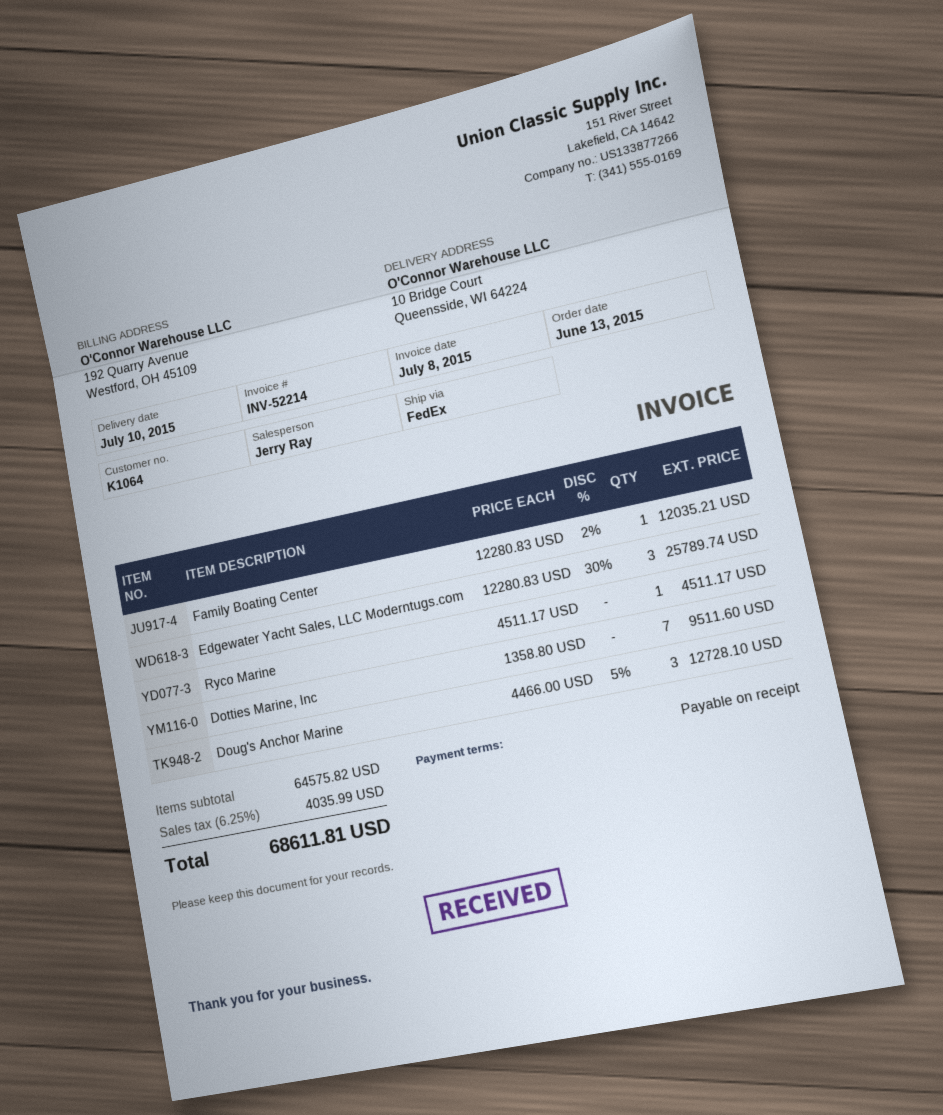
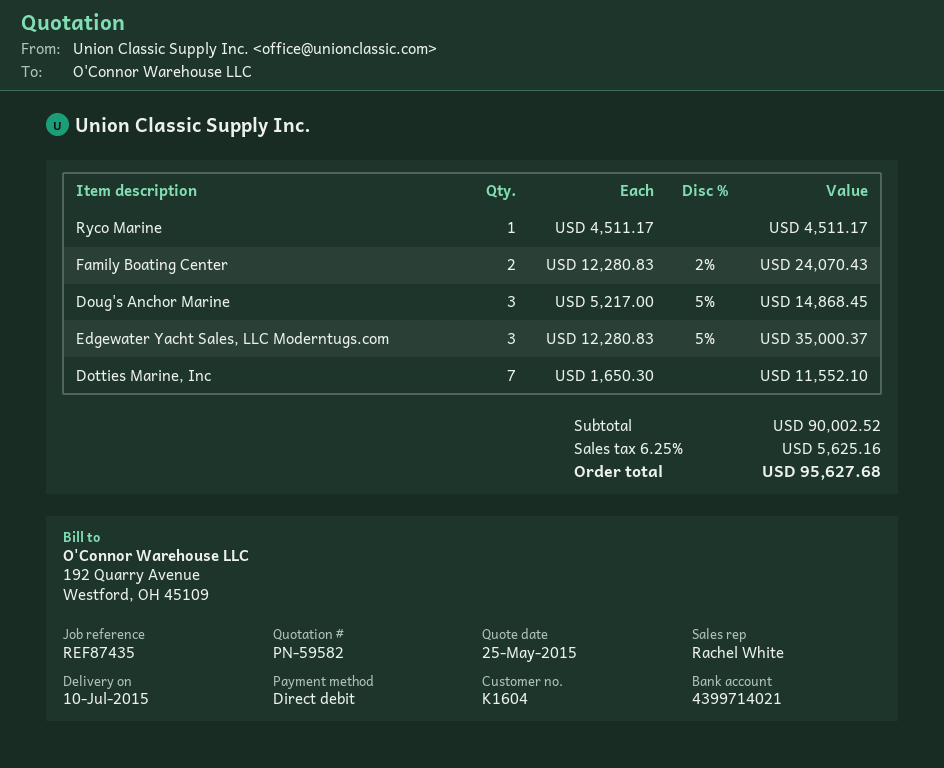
customer number: K1064 -> K1604
sales rep: Jerry Ray -> Rachel White
Family Boating Center: 1 x 12280.83 - 2% = 12035.21 -> 2 x 12280.83 - 2% = 24070.43
Edgewater Yacht Sales, LLC Moderntugs.com: 3 x 12280.83 - 30% = 25789.74 -> 3 x 12280.83 - 5% = 35000.37
Dotties Marine, Inc: 7 x 1358.80 = 9511.60 -> 7 x 1650.30 = 11552.10
Doug's Anchor Marine: 3 x 4466.00 - 5% = 12728.10 -> 3 x 5217.00 - 5% = 14868.45
subtotal: 64575.82 -> 90002.52
tax: 6.25% = 4035.99 -> 6.25% = 5625.16
total: 68611.81 -> 95627.68

